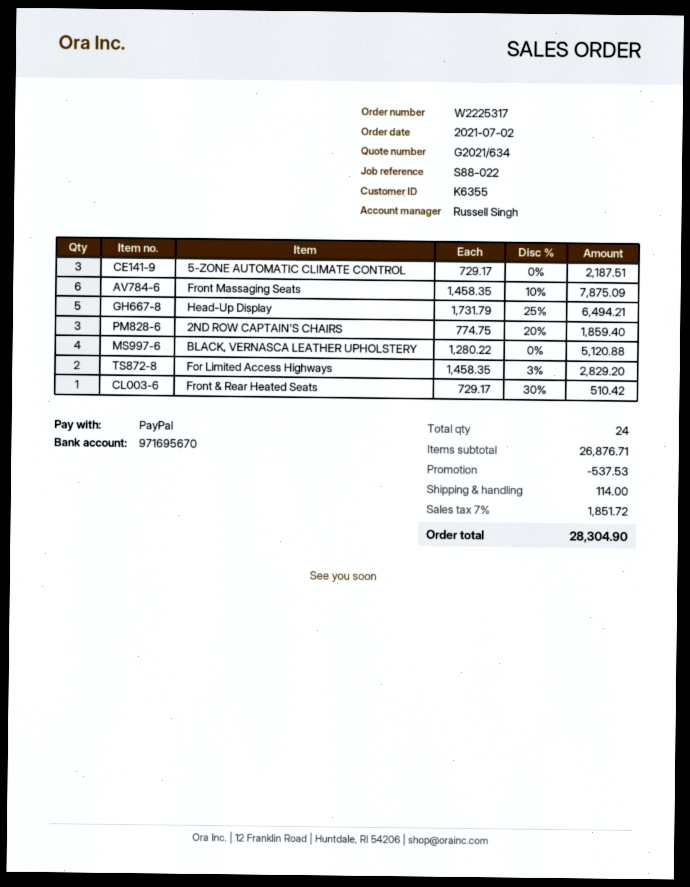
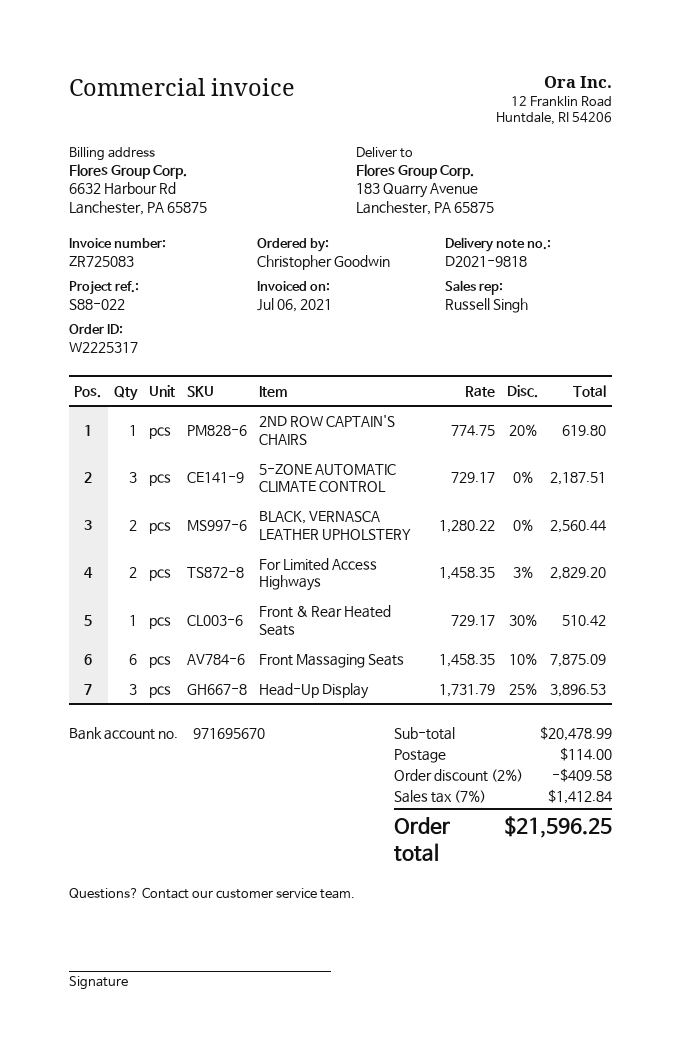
Head-Up Display: 5 x 1731.79 - 25% = 6494.21 -> 3 x 1731.79 - 25% = 3896.53
2ND ROW CAPTAIN'S CHAIRS: 3 x 774.75 - 20% = 1859.40 -> 1 x 774.75 - 20% = 619.80
BLACK, VERNASCA LEATHER UPHOLSTERY: 4 x 1280.22 = 5120.88 -> 2 x 1280.22 = 2560.44
subtotal: 26876.71 -> 20478.99
discount: 537.53 -> 409.58
tax: 7% = 1851.72 -> 7% = 1412.84
total: 28304.90 -> 21596.25

